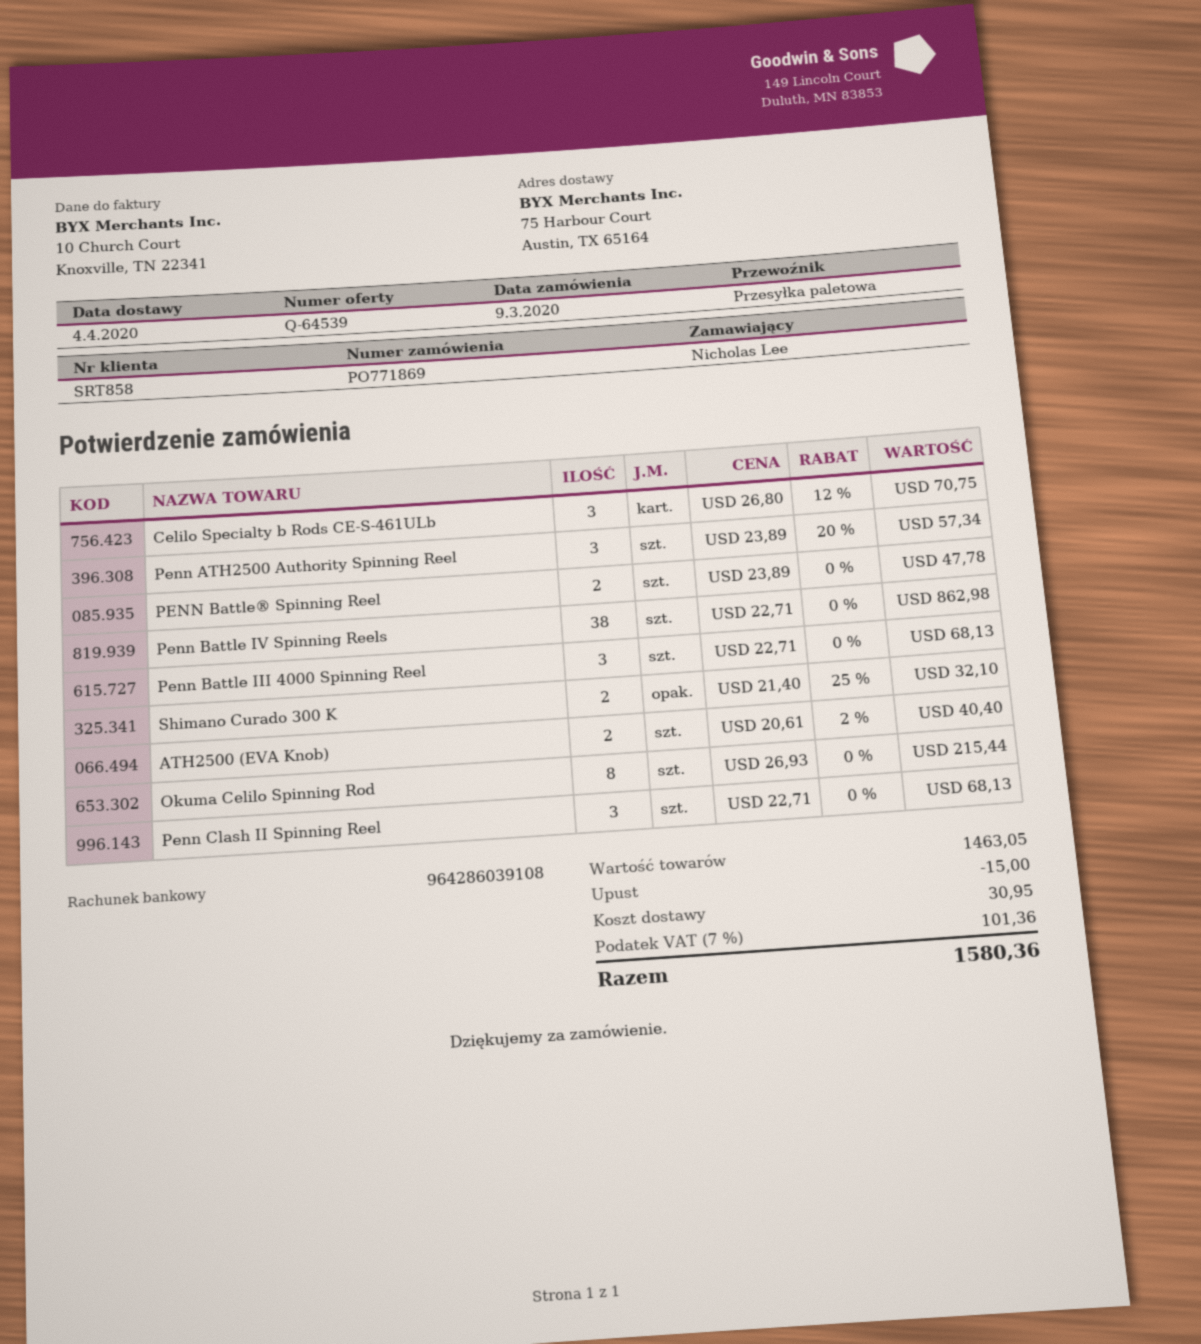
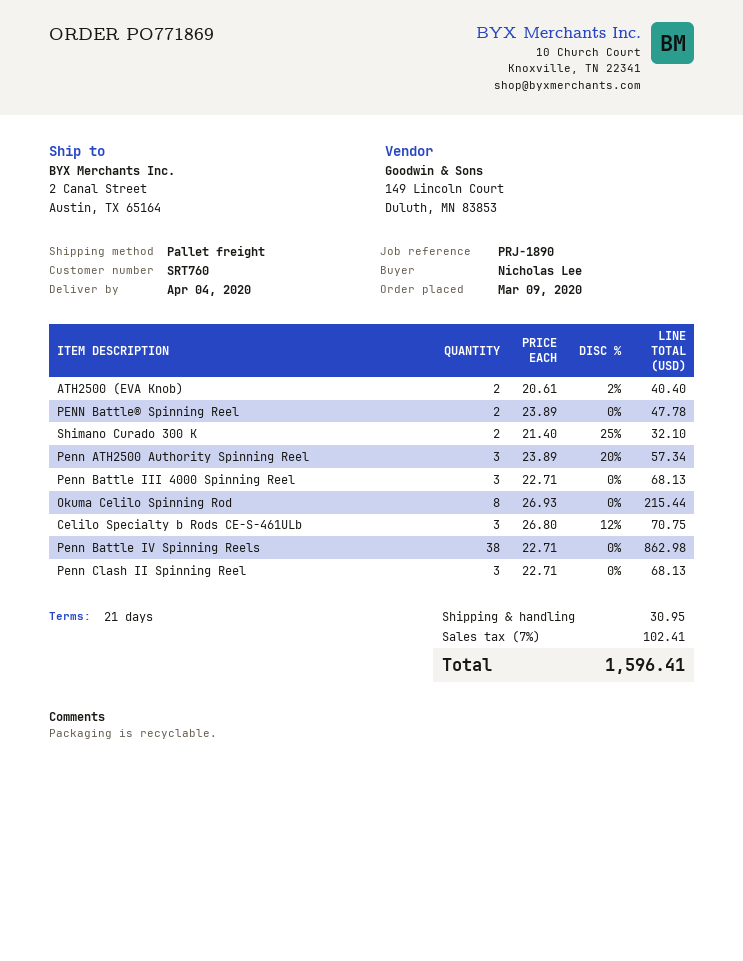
customer number: SRT858 -> SRT760
ship to: 75 Harbour Court, Austin, TX 65164 -> 2 Canal Street, Austin, TX 65164
discount: 15.00 -> none
tax: 7% = 101.36 -> 7% = 102.41
total: 1580.36 -> 1596.41

